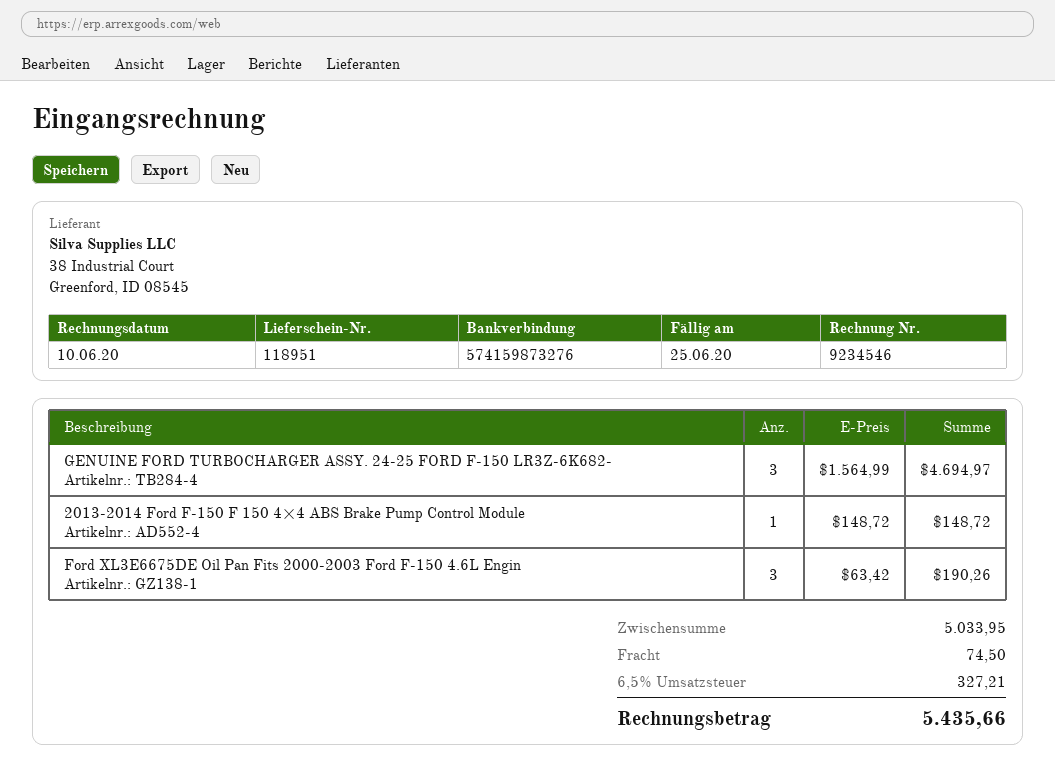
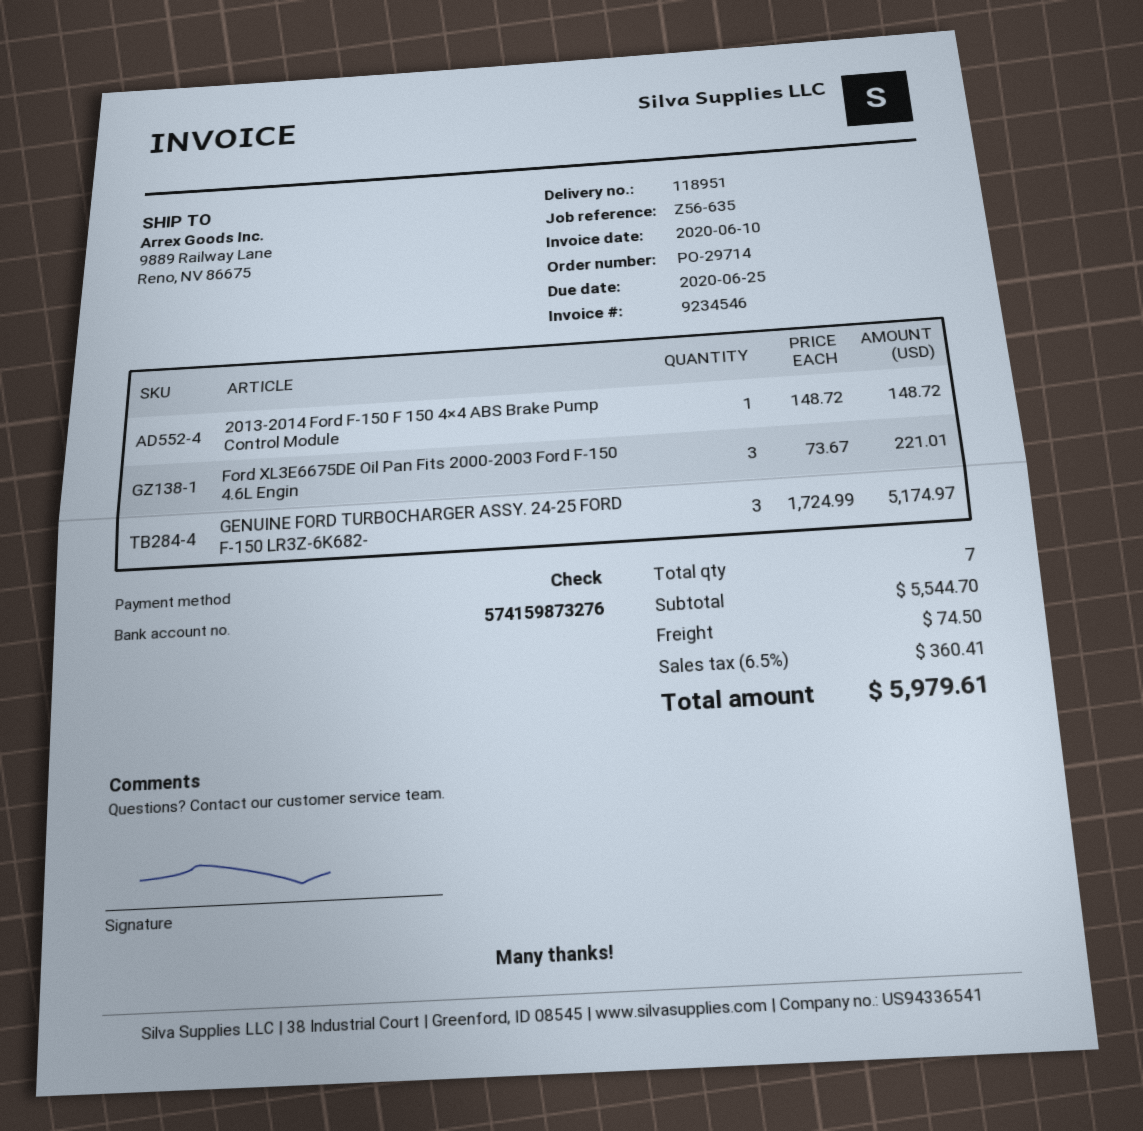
GENUINE FORD TURBOCHARGER ASSY. 24-25 FORD F-150 LR3Z-6K682-: 3 x 1564.99 = 4694.97 -> 3 x 1724.99 = 5174.97
Ford XL3E6675DE Oil Pan Fits 2000-2003 Ford F-150 4.6L Engin: 3 x 63.42 = 190.26 -> 3 x 73.67 = 221.01
subtotal: 5033.95 -> 5544.70
tax: 6.5% = 327.21 -> 6.5% = 360.41
total: 5435.66 -> 5979.61

